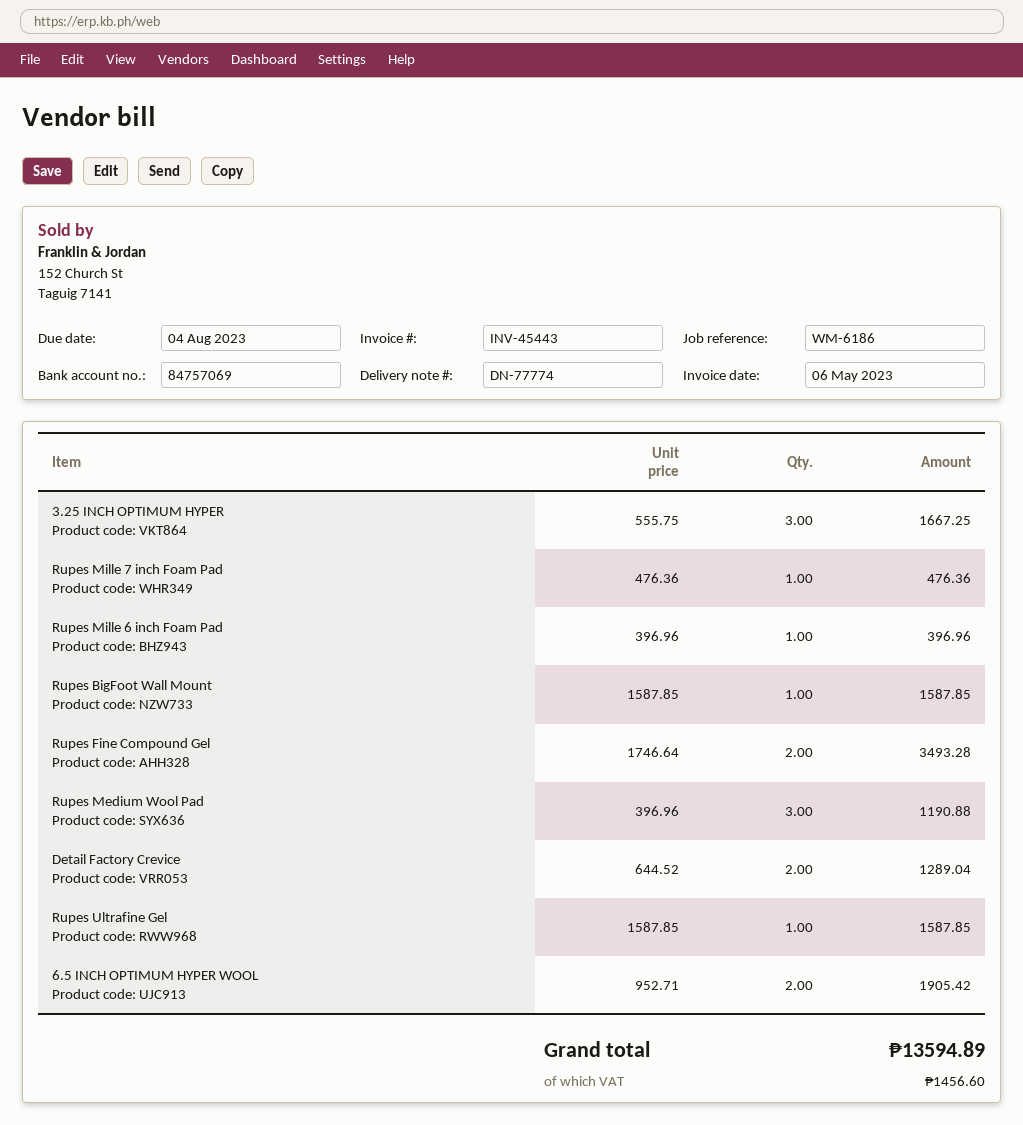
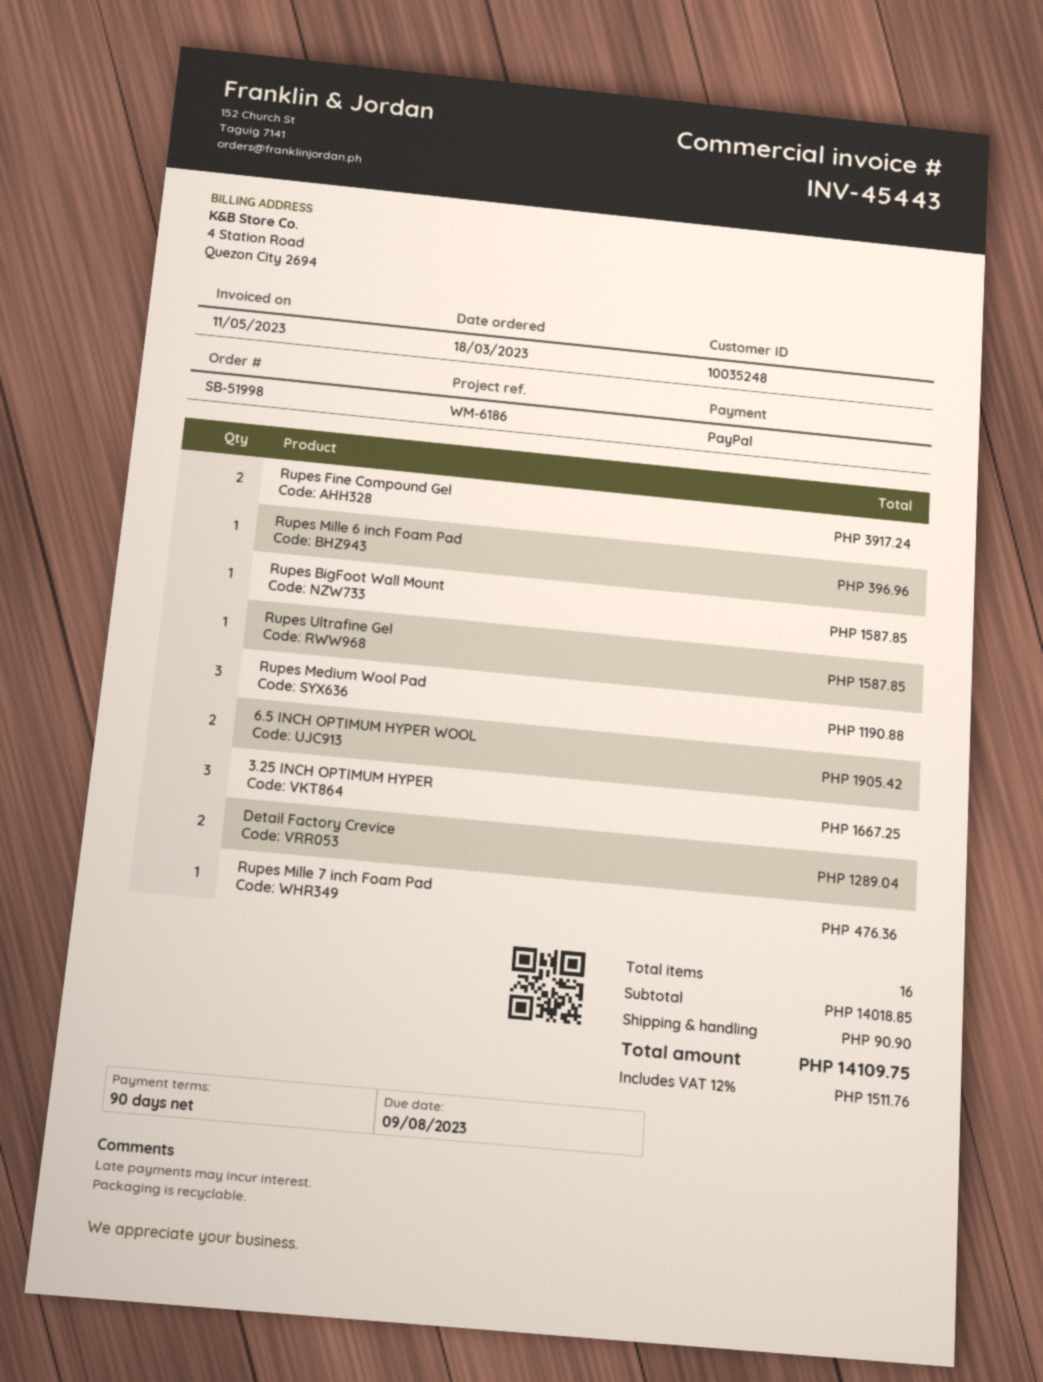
invoice date: 2023-05-06 -> 2023-05-11
due date: 2023-08-04 -> 2023-08-09
Rupes Fine Compound Gel: 2 for 3493.28 -> 2 for 3917.24
shipping: none -> 90.90
tax: 1456.60 -> 1511.76
total: 13594.89 -> 14109.75

